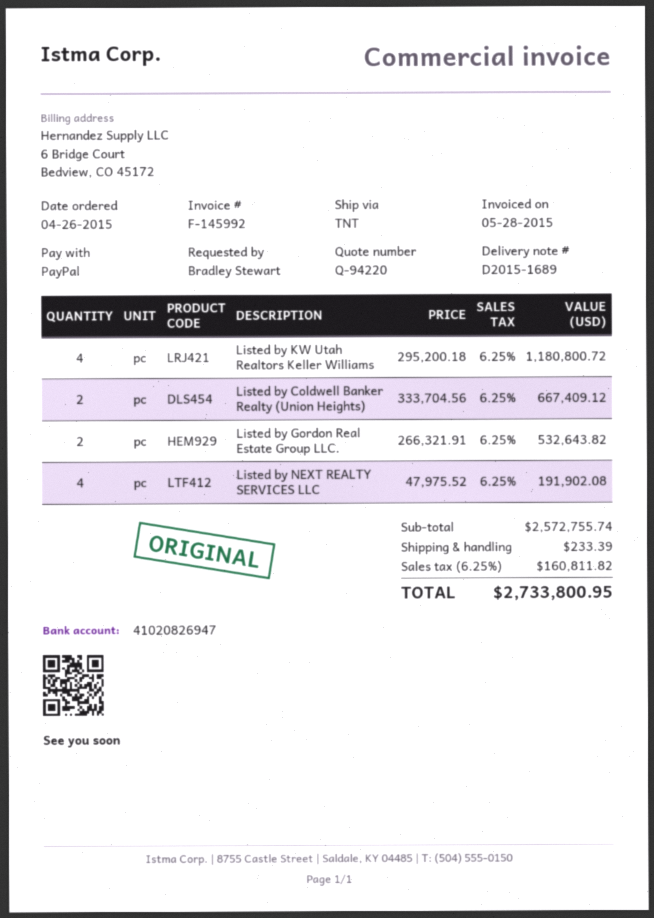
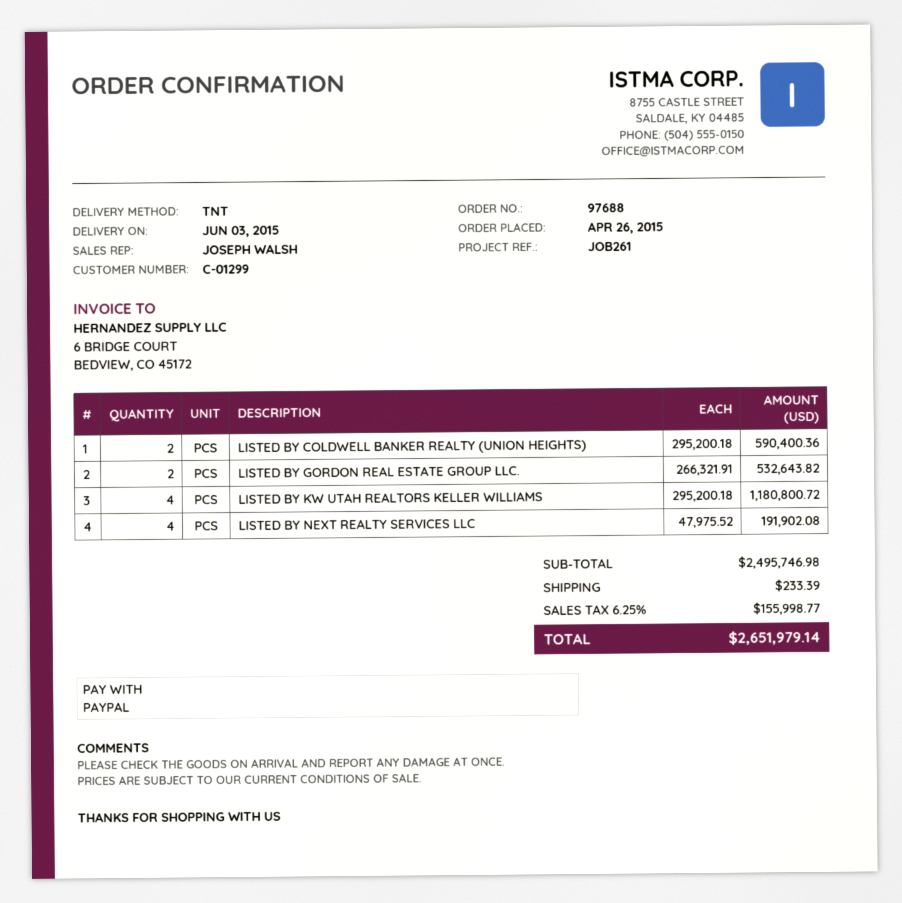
Listed by Coldwell Banker Realty (Union Heights): 2 x 333704.56 = 667409.12 -> 2 x 295200.18 = 590400.36
subtotal: 2572755.74 -> 2495746.98
tax: 6.25% = 160811.82 -> 6.25% = 155998.77
total: 2733800.95 -> 2651979.14

